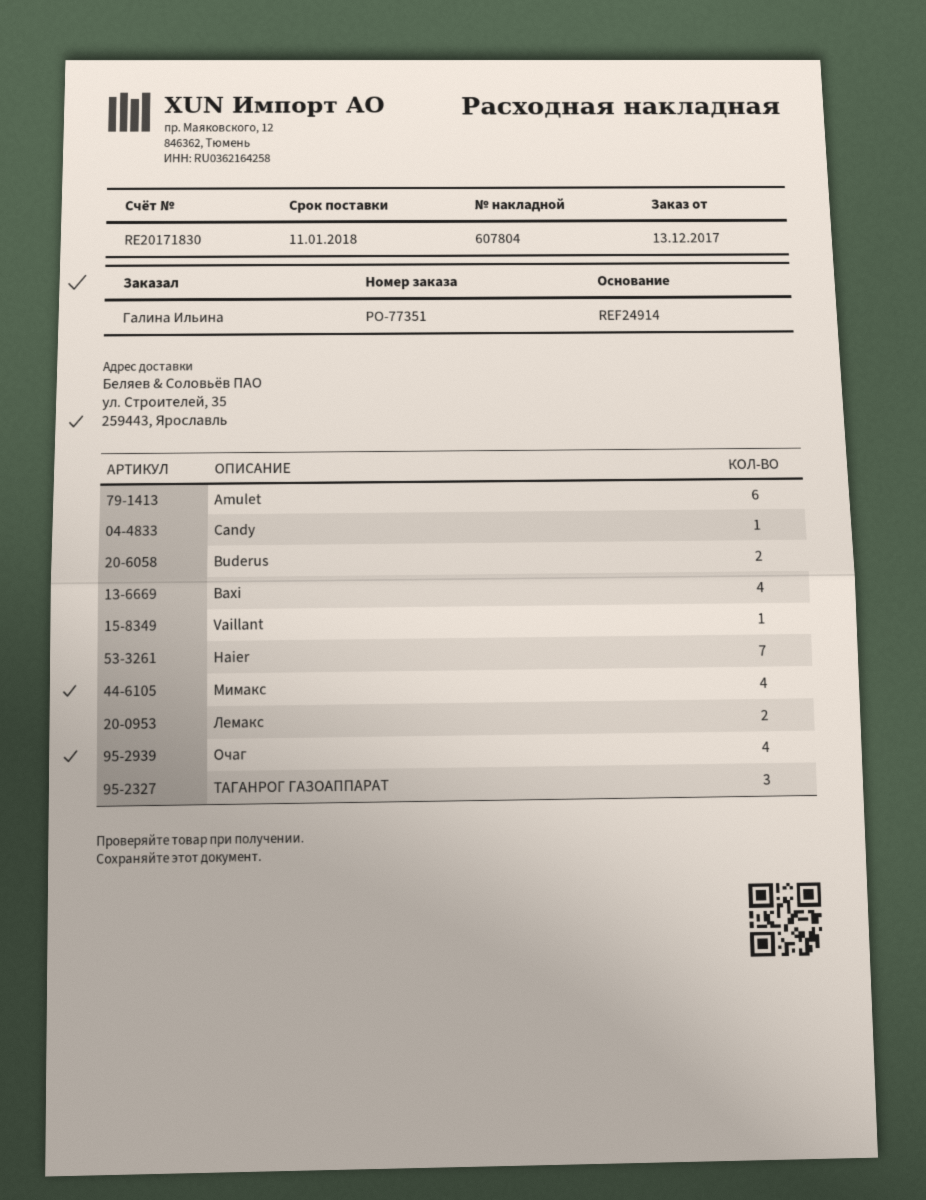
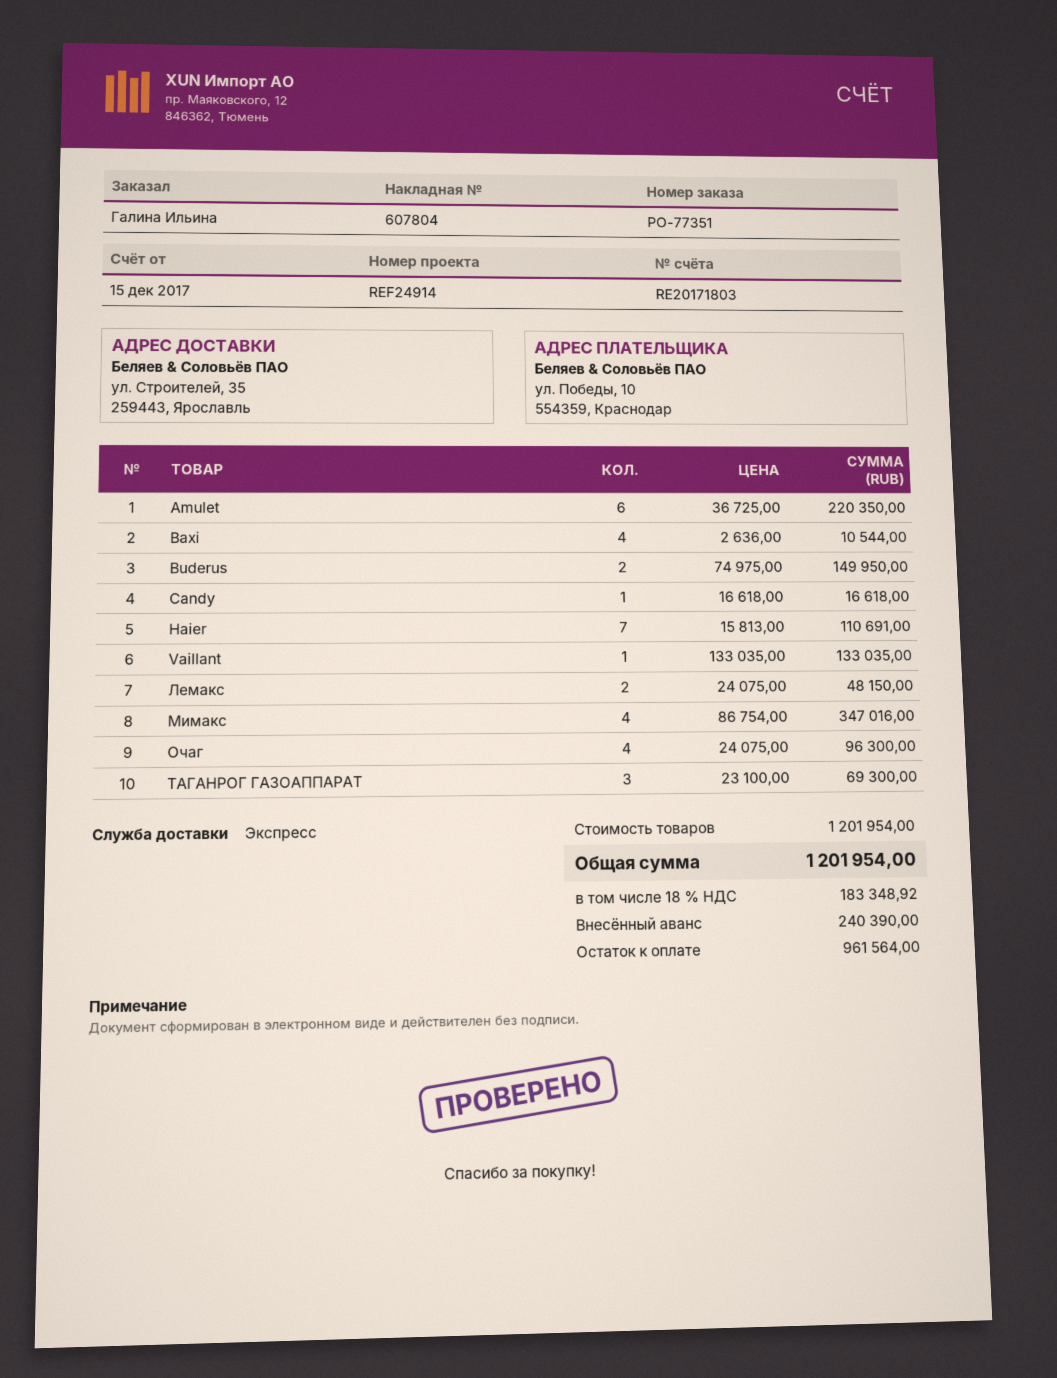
invoice number: RE20171830 -> RE20171803

